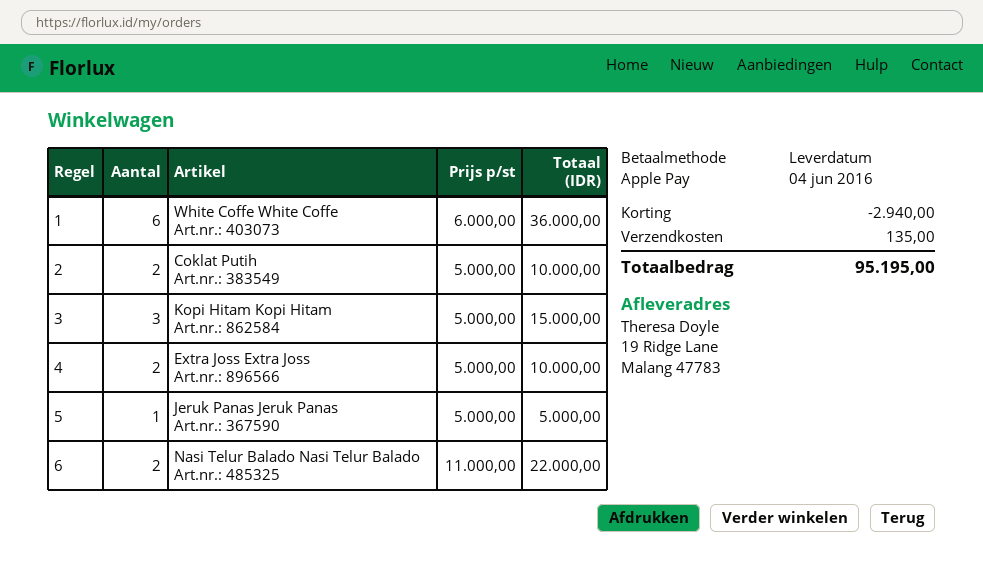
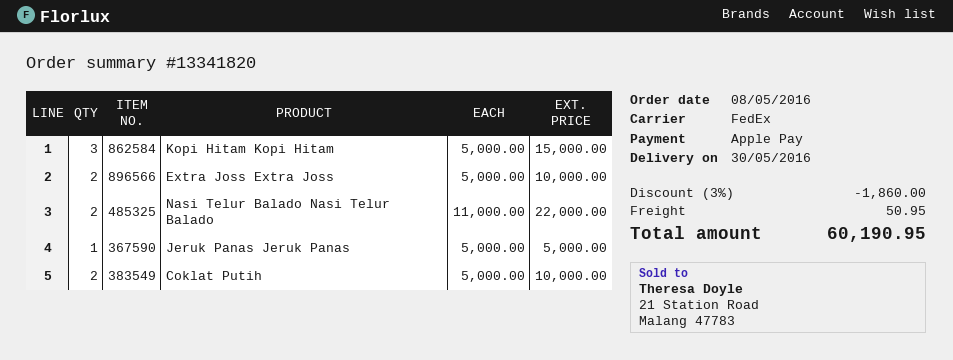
delivery date: 2016-06-04 -> 2016-05-30
White Coffe White Coffe: 6 x 6000.00 = 36000.00 -> none
discount: 2940.00 -> 1860.00
shipping: 135.00 -> 50.95
total: 95195.00 -> 60190.95

